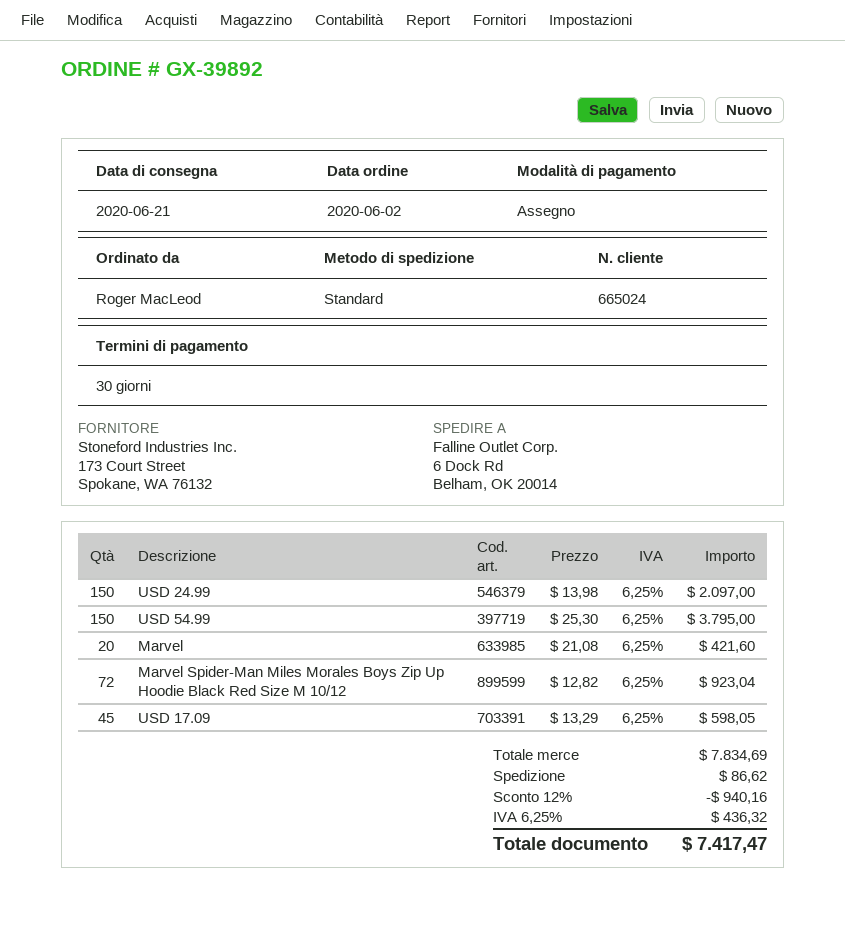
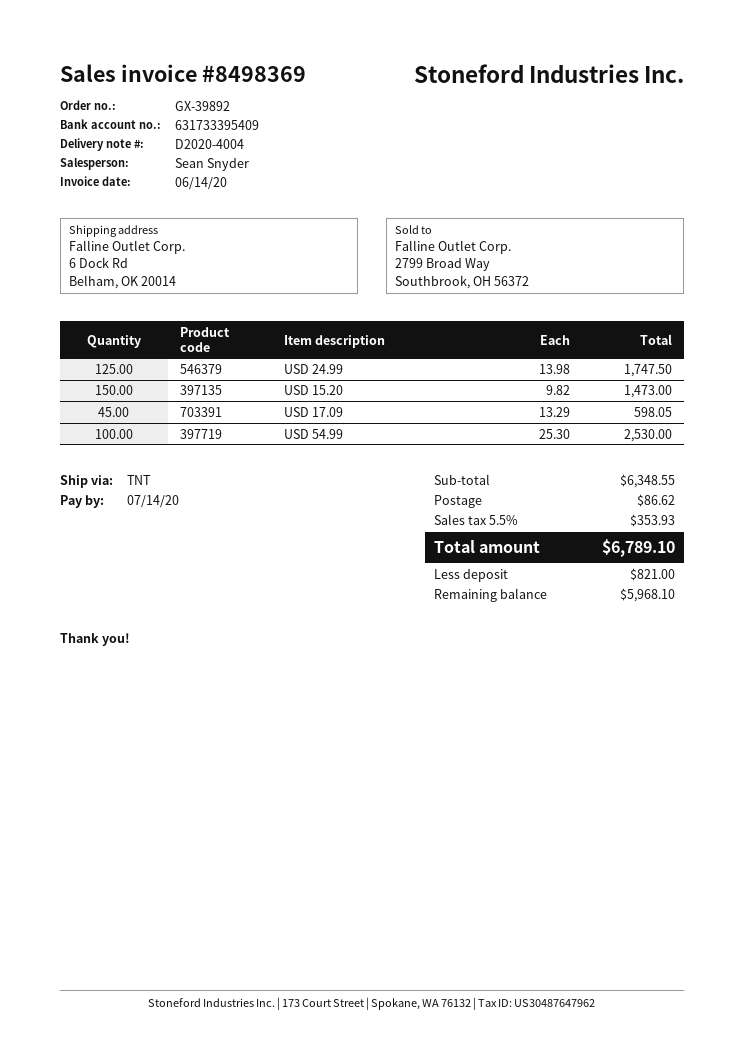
shipping method: standard -> TNT
USD 24.99: 150 x 13.98 = 2097.00 -> 125 x 13.98 = 1747.50
USD 54.99: 150 x 25.30 = 3795.00 -> 100 x 25.30 = 2530.00
Marvel: 20 x 21.08 = 421.60 -> none
Marvel Spider-Man Miles Morales Boys Zip Up Hoodie Black Red Size M 10/12: 72 x 12.82 = 923.04 -> none
USD 15.20: none -> 150 x 9.82 = 1473.00
subtotal: 7834.69 -> 6348.55
discount: 12% = 940.16 -> none
tax: 6.25% = 436.32 -> 5.5% = 353.93
total: 7417.47 -> 6789.10

